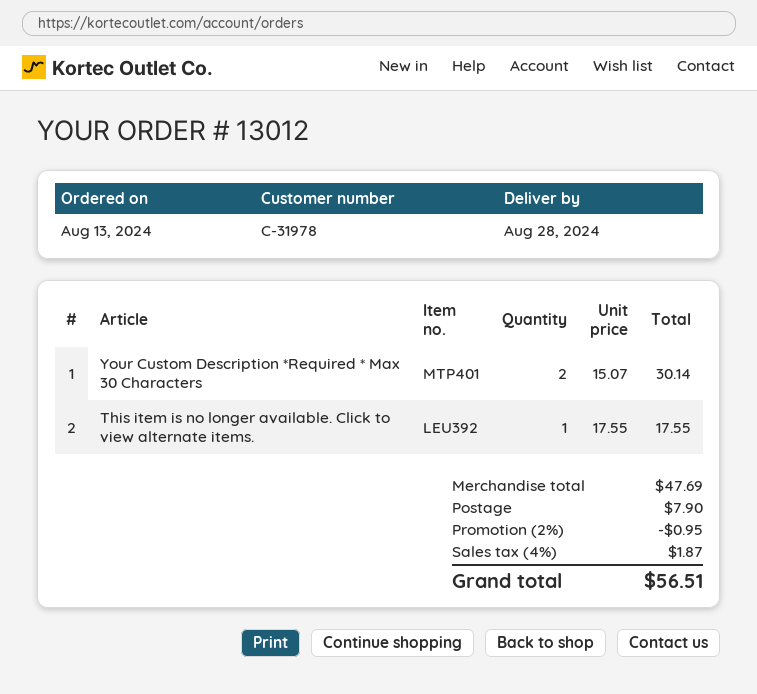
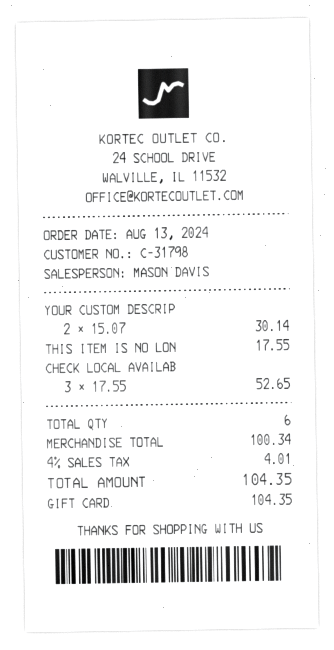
customer number: C-31978 -> C-31798
CHECK LOCAL AVAILAB: none -> 3 x 17.55 = 52.65
subtotal: 47.69 -> 100.34
discount: 2% = 0.95 -> none
shipping: 7.90 -> none
tax: 4% = 1.87 -> 4% = 4.01
total: 56.51 -> 104.35

